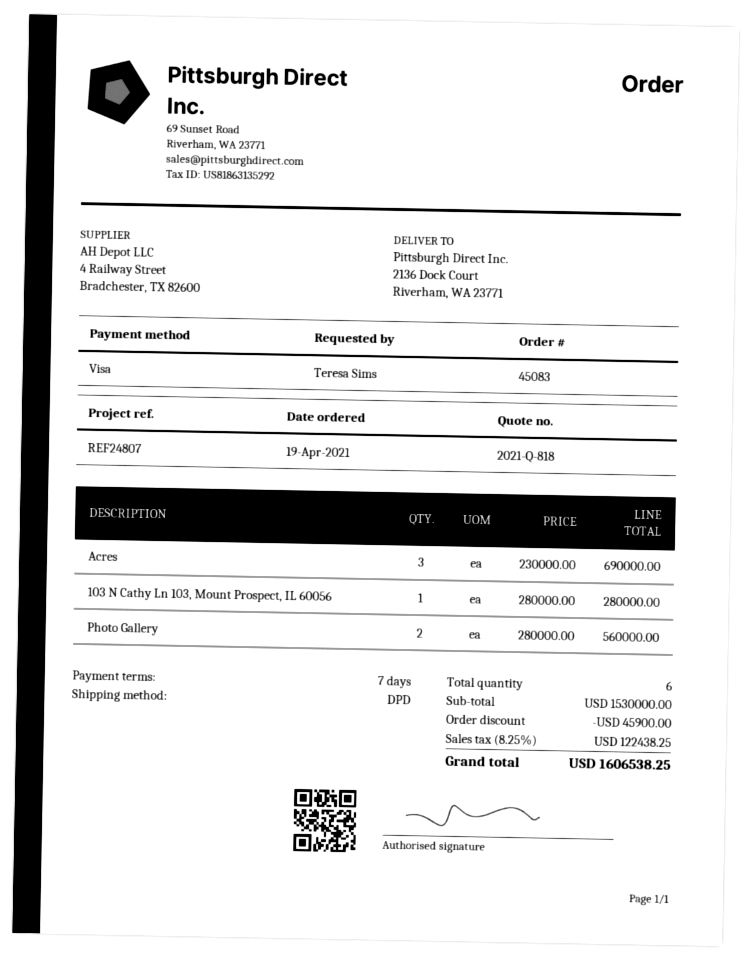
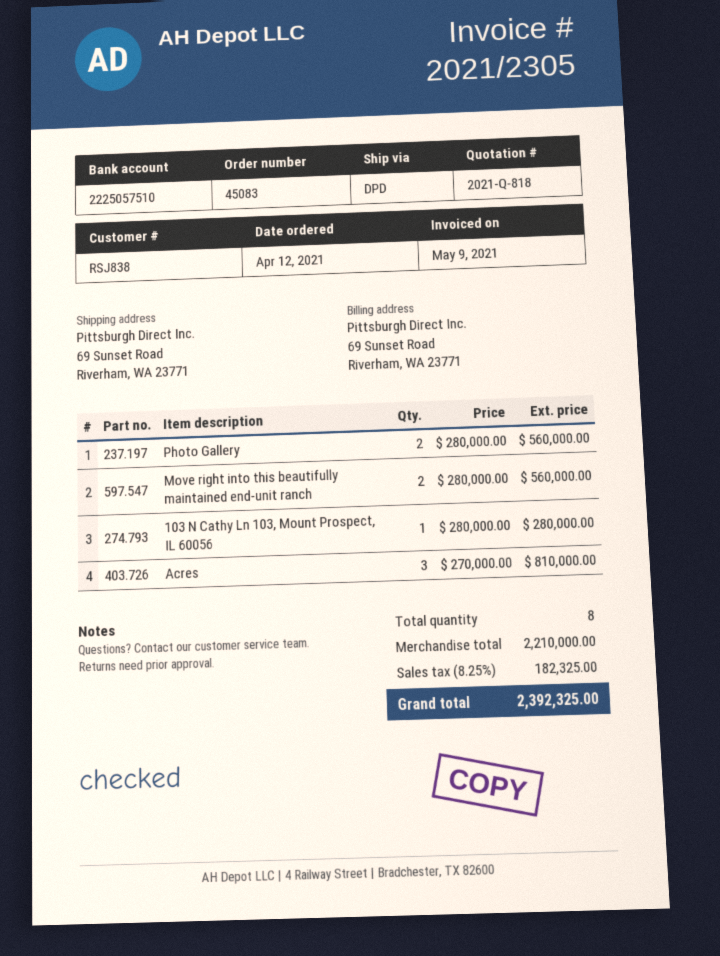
order date: 2021-04-19 -> 2021-04-12
ship to: 2136 Dock Court, Riverham, WA 23771 -> 69 Sunset Road, Riverham, WA 23771
Acres: 3 x 230000.00 = 690000.00 -> 3 x 270000.00 = 810000.00
Move right into this beautifully maintained end-unit ranch: none -> 2 x 280000.00 = 560000.00
total quantity: 6 -> 8
subtotal: 1530000.00 -> 2210000.00
discount: 45900.00 -> none
tax: 8.25% = 122438.25 -> 8.25% = 182325.00
total: 1606538.25 -> 2392325.00

